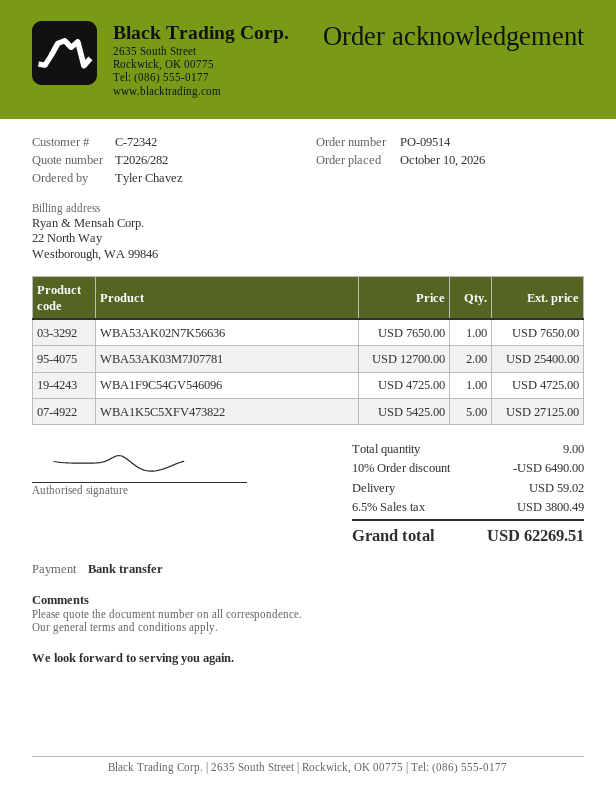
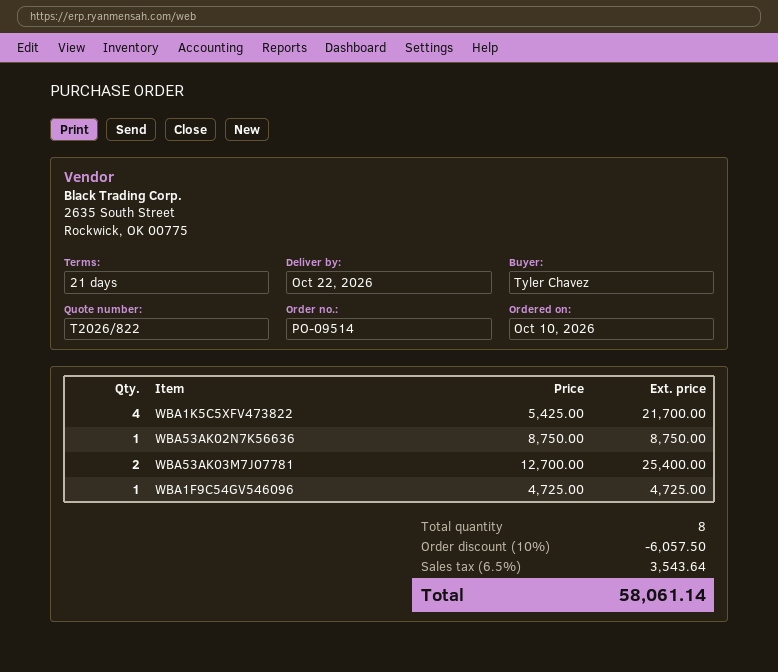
quote number: T2026/282 -> T2026/822
WBA53AK02N7K56636: 1 x 7650.00 = 7650.00 -> 1 x 8750.00 = 8750.00
WBA1K5C5XFV473822: 5 x 5425.00 = 27125.00 -> 4 x 5425.00 = 21700.00
total quantity: 9 -> 8
discount: 10% = 6490.00 -> 10% = 6057.50
shipping: 59.02 -> none
tax: 6.5% = 3800.49 -> 6.5% = 3543.64
total: 62269.51 -> 58061.14

